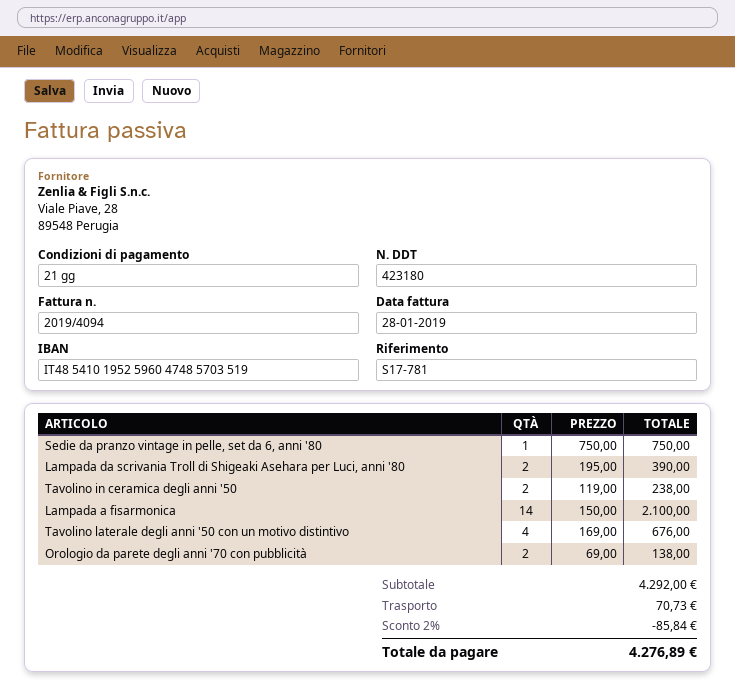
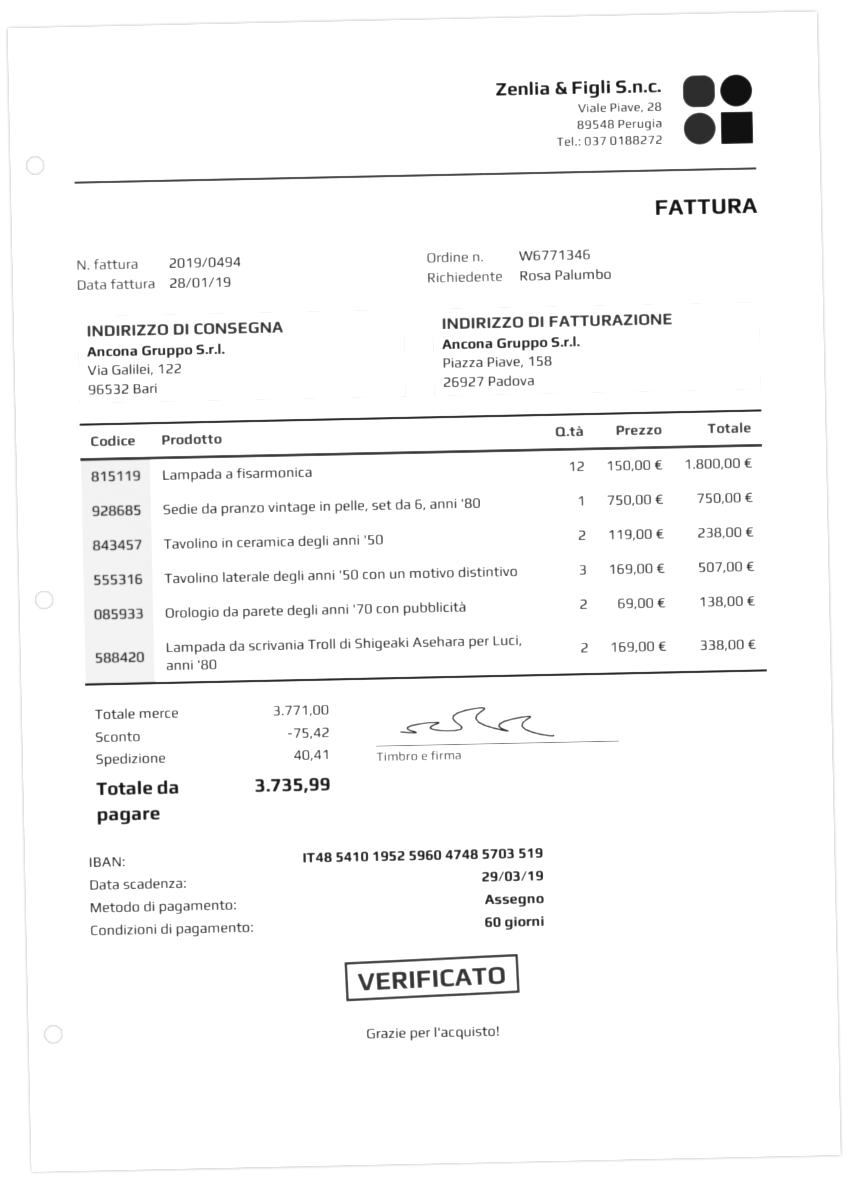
invoice number: 2019/4094 -> 2019/0494
payment terms: 21 days -> 60 days
Lampada da scrivania Troll di Shigeaki Asehara per Luci, anni '80: 2 x 195.00 = 390.00 -> 2 x 169.00 = 338.00
Lampada a fisarmonica: 14 x 150.00 = 2100.00 -> 12 x 150.00 = 1800.00
Tavolino laterale degli anni '50 con un motivo distintivo: 4 x 169.00 = 676.00 -> 3 x 169.00 = 507.00
subtotal: 4292.00 -> 3771.00
discount: 85.84 -> 75.42
shipping: 70.73 -> 40.41
total: 4276.89 -> 3735.99

